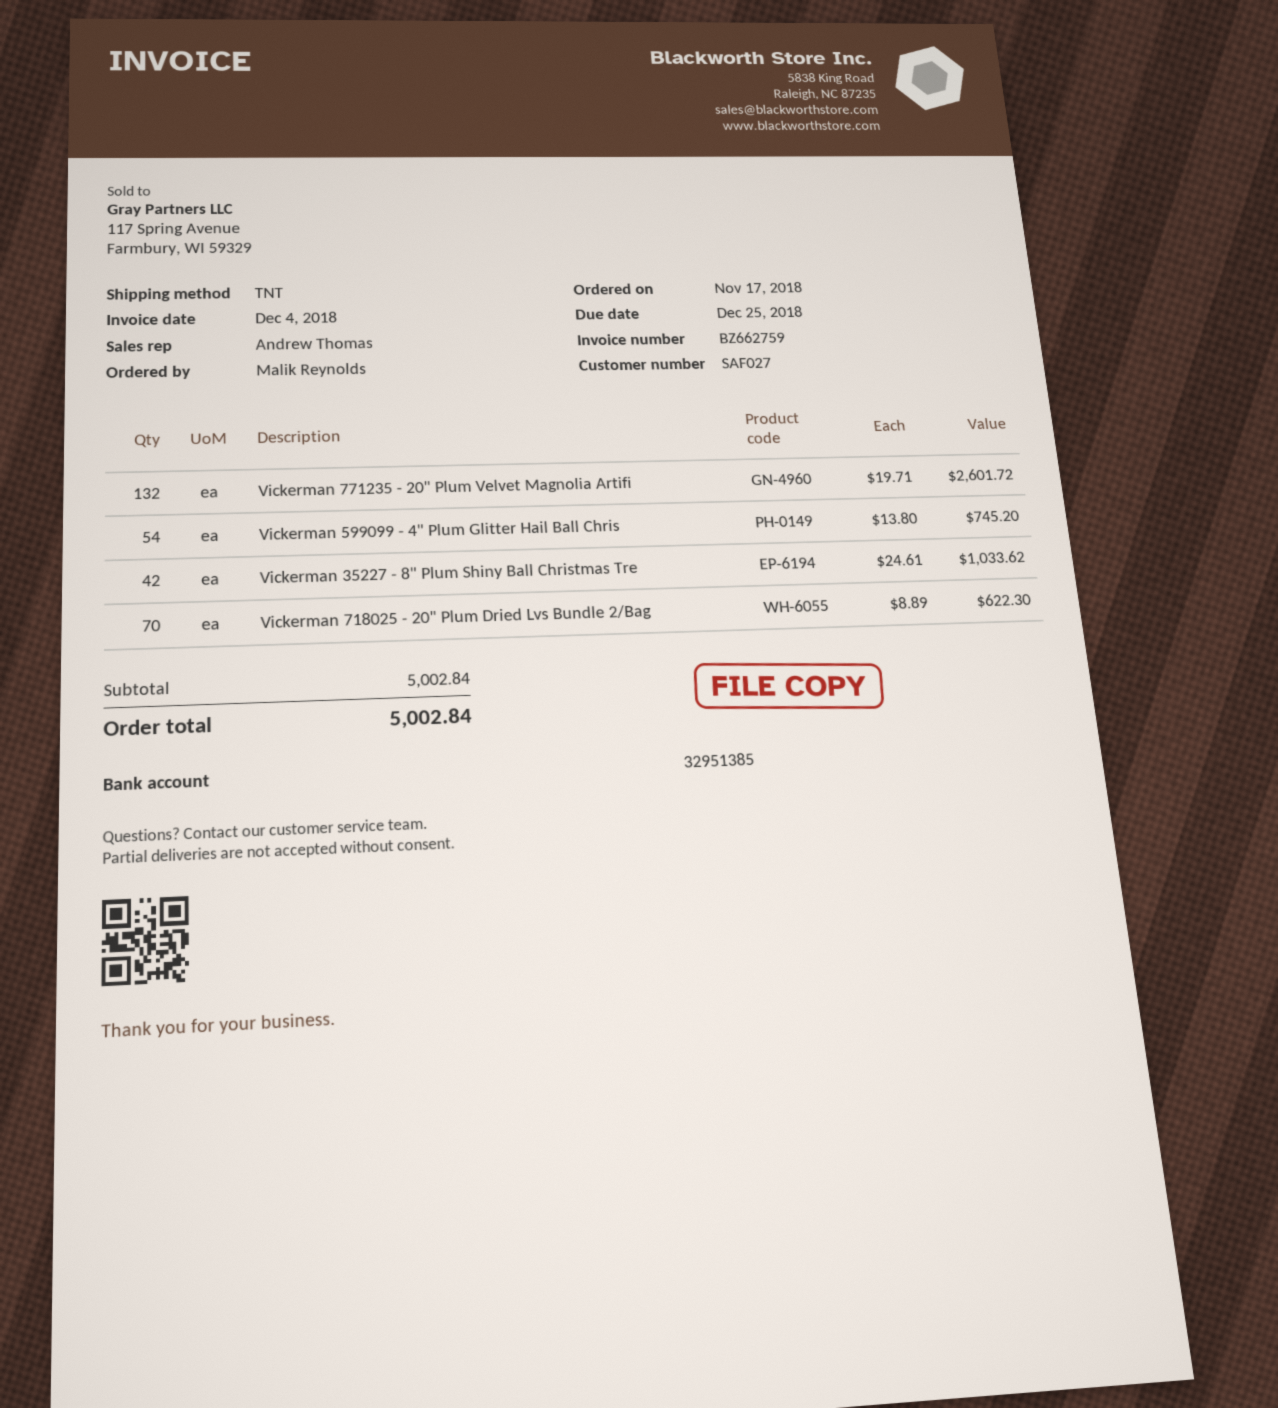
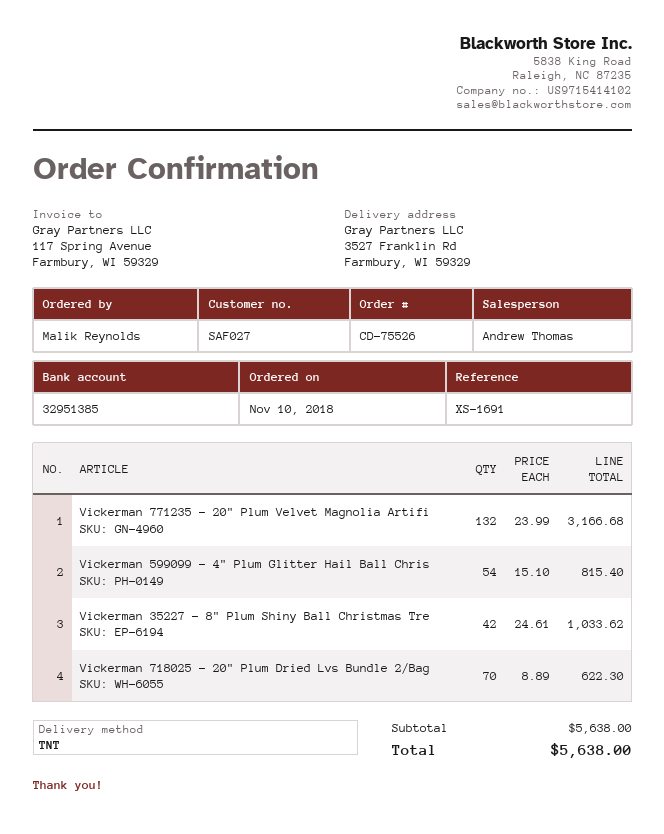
order date: 2018-11-17 -> 2018-11-10
Vickerman 771235 - 20" Plum Velvet Magnolia Artifi: 132 x 19.71 = 2601.72 -> 132 x 23.99 = 3166.68
Vickerman 599099 - 4" Plum Glitter Hail Ball Chris: 54 x 13.80 = 745.20 -> 54 x 15.10 = 815.40
subtotal: 5002.84 -> 5638.00
total: 5002.84 -> 5638.00

